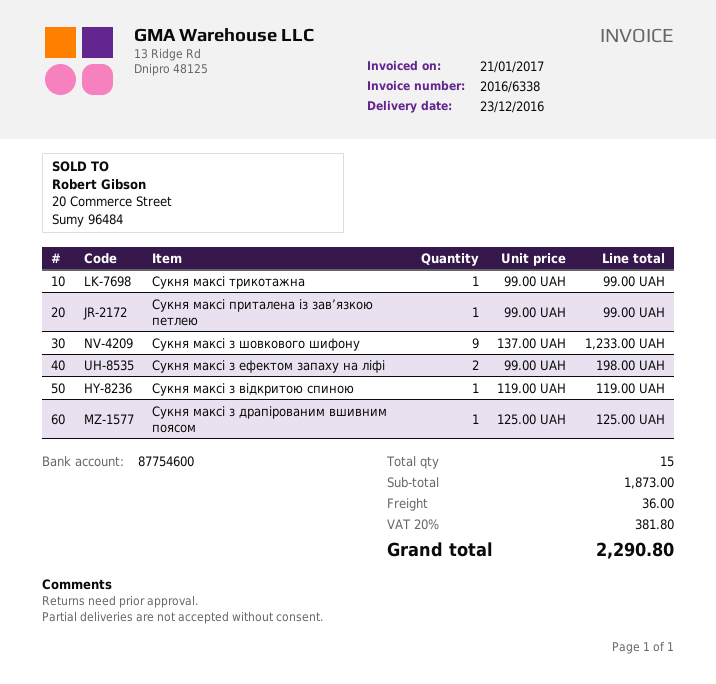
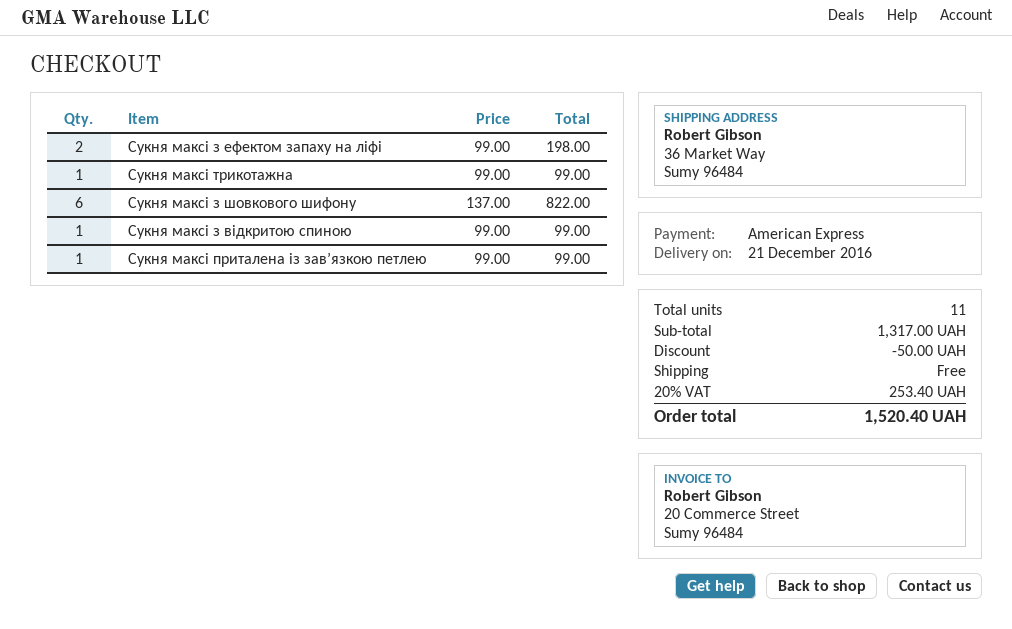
delivery date: 2016-12-23 -> 2016-12-21
Сукня максі з шовкового шифону: 9 x 137.00 = 1233.00 -> 6 x 137.00 = 822.00
Сукня максі з відкритою спиною: 1 x 119.00 = 119.00 -> 1 x 99.00 = 99.00
Сукня максі з драпірованим вшивним поясом: 1 x 125.00 = 125.00 -> none
total quantity: 15 -> 11
subtotal: 1873.00 -> 1317.00
discount: none -> 50.00
shipping: 36.00 -> 0.00
tax: 20% = 381.80 -> 20% = 253.40
total: 2290.80 -> 1520.40

